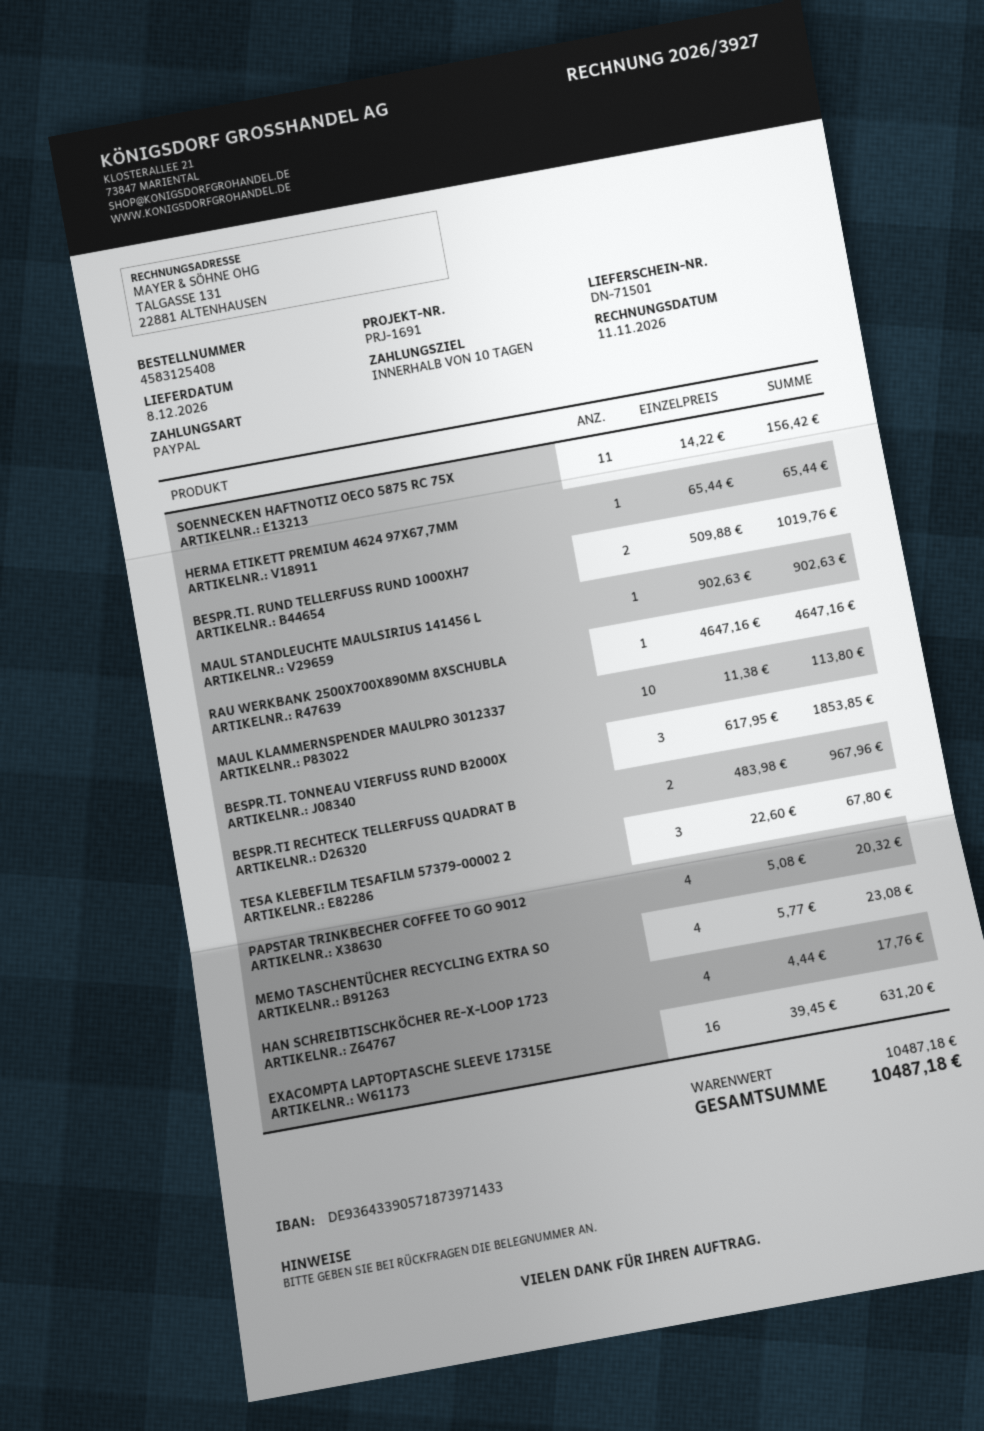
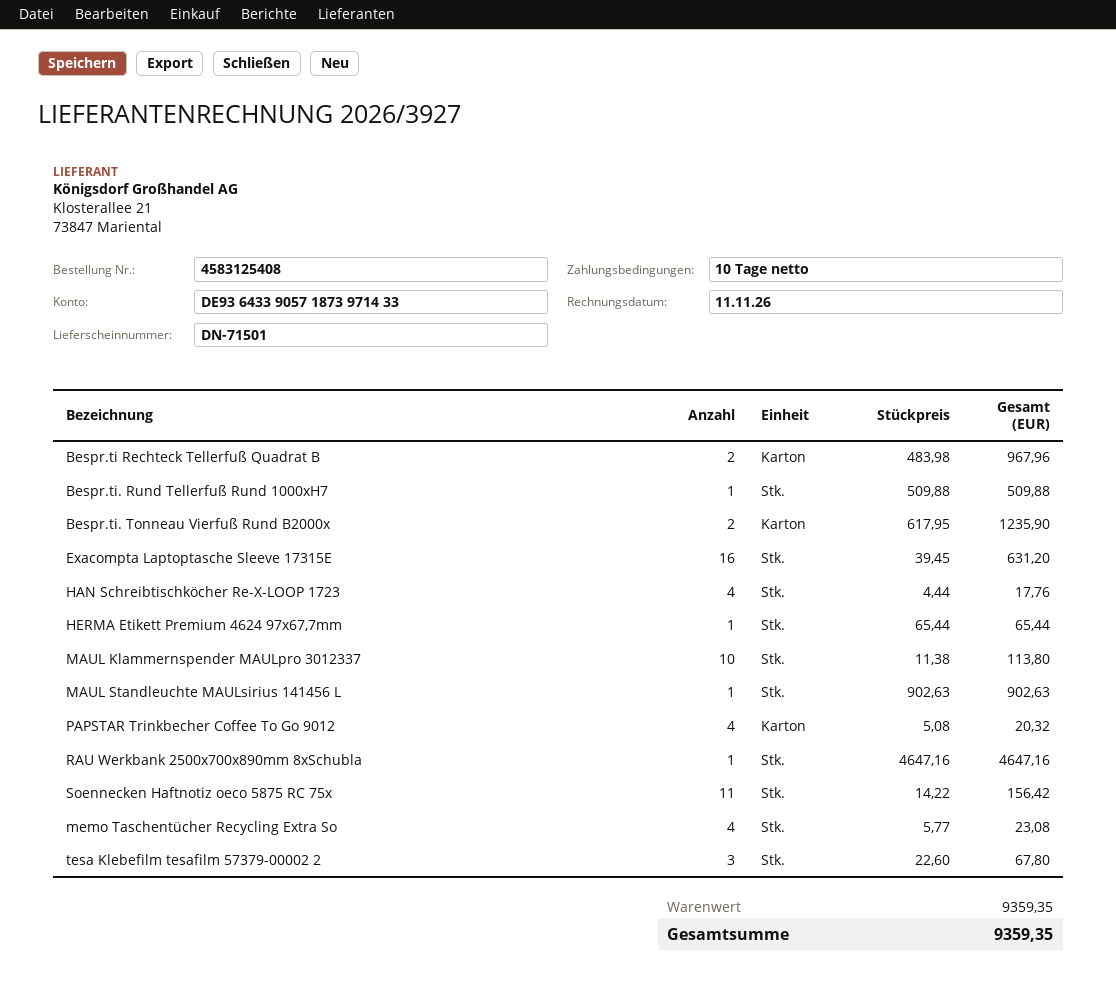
BESPR.TI. RUND TELLERFUSS RUND 1000XH7: 2 x 509.88 = 1019.76 -> 1 x 509.88 = 509.88
BESPR.TI. TONNEAU VIERFUSS RUND B2000X: 3 x 617.95 = 1853.85 -> 2 x 617.95 = 1235.90
subtotal: 10487.18 -> 9359.35
total: 10487.18 -> 9359.35

